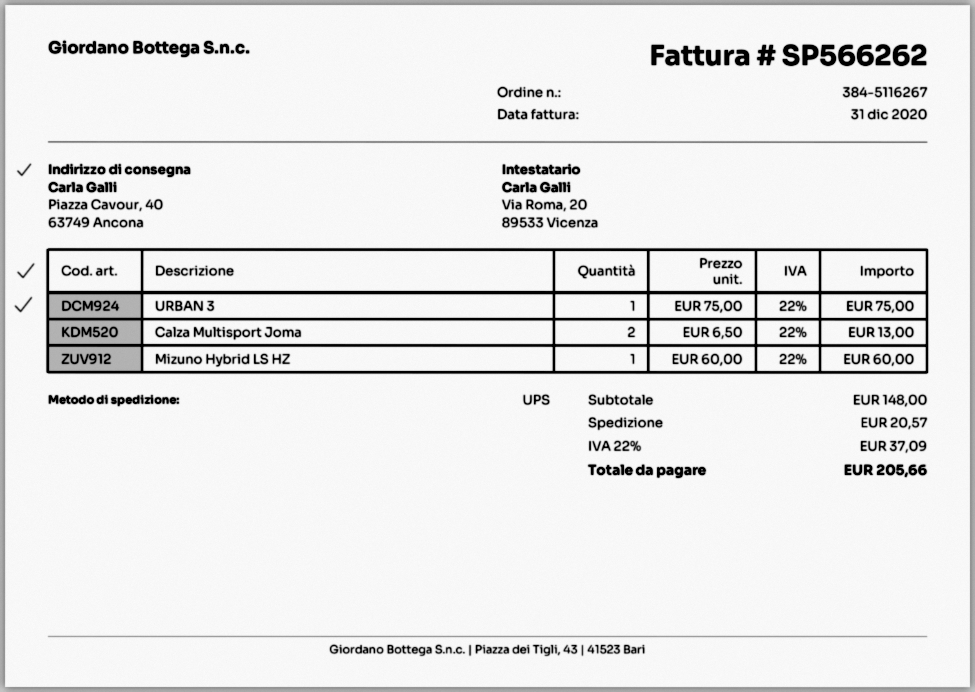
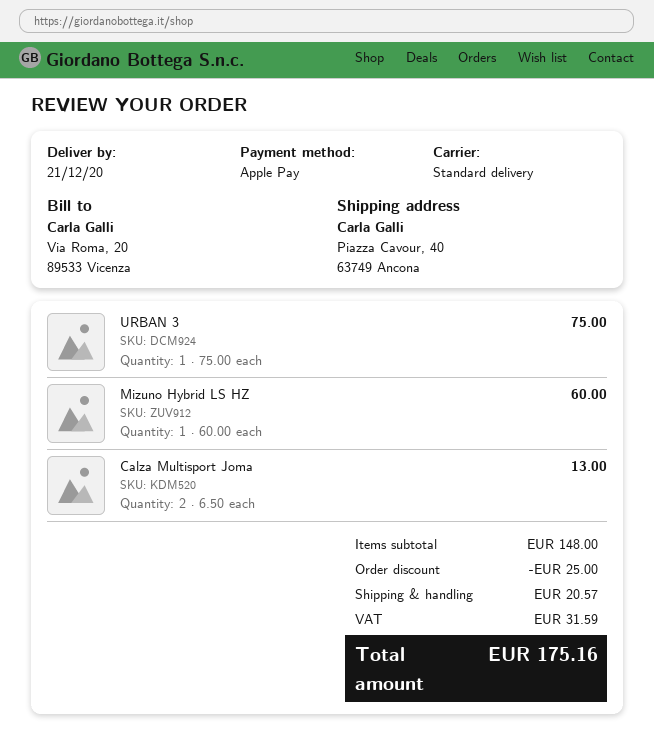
shipping method: UPS -> standard
discount: none -> 25.00
tax: 37.09 -> 31.59
total: 205.66 -> 175.16

